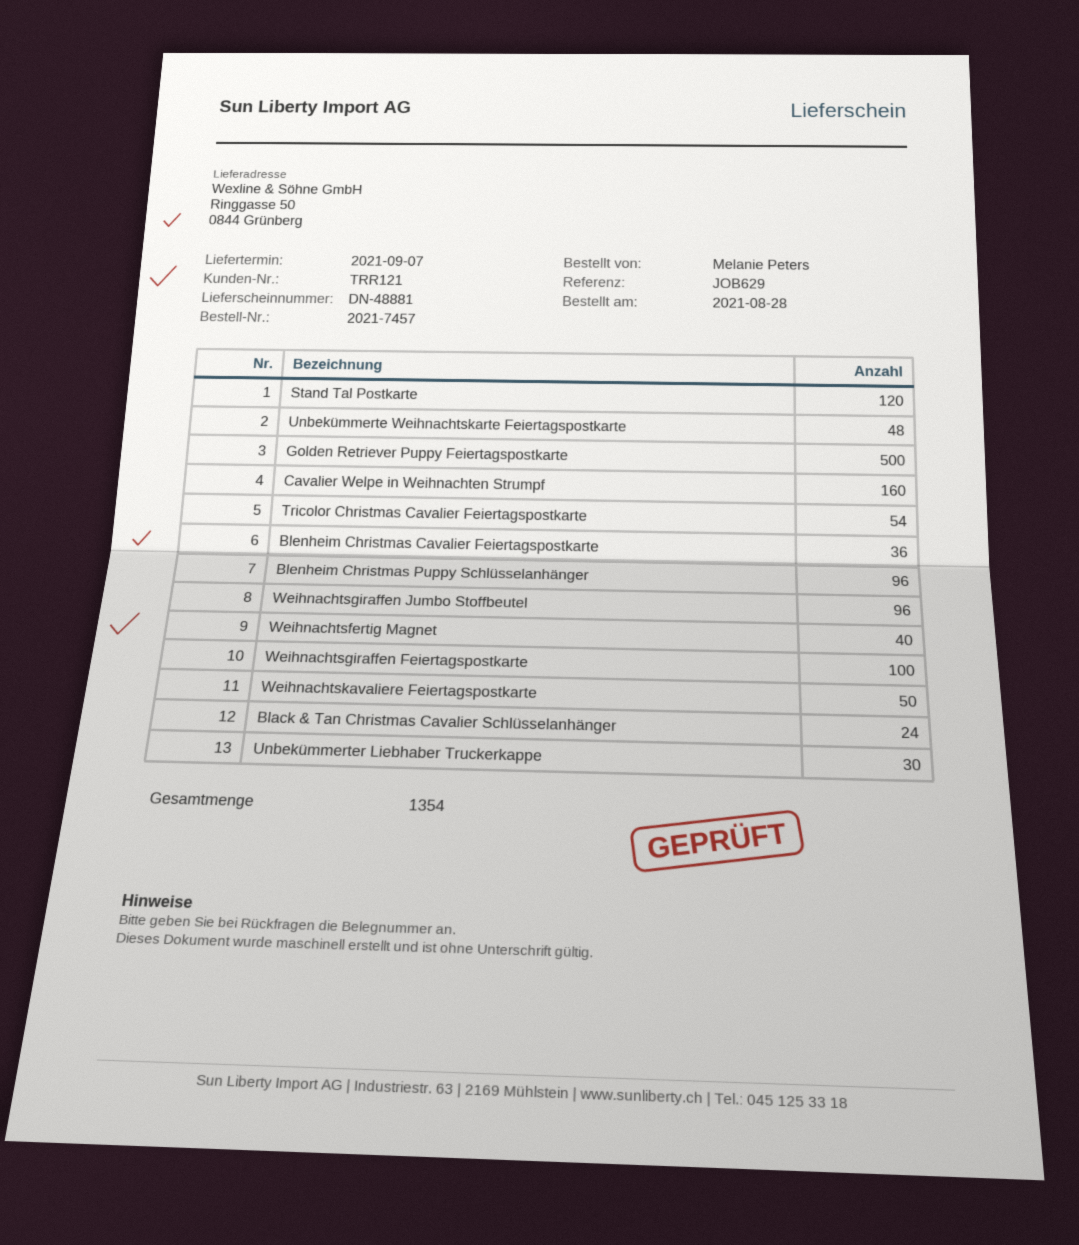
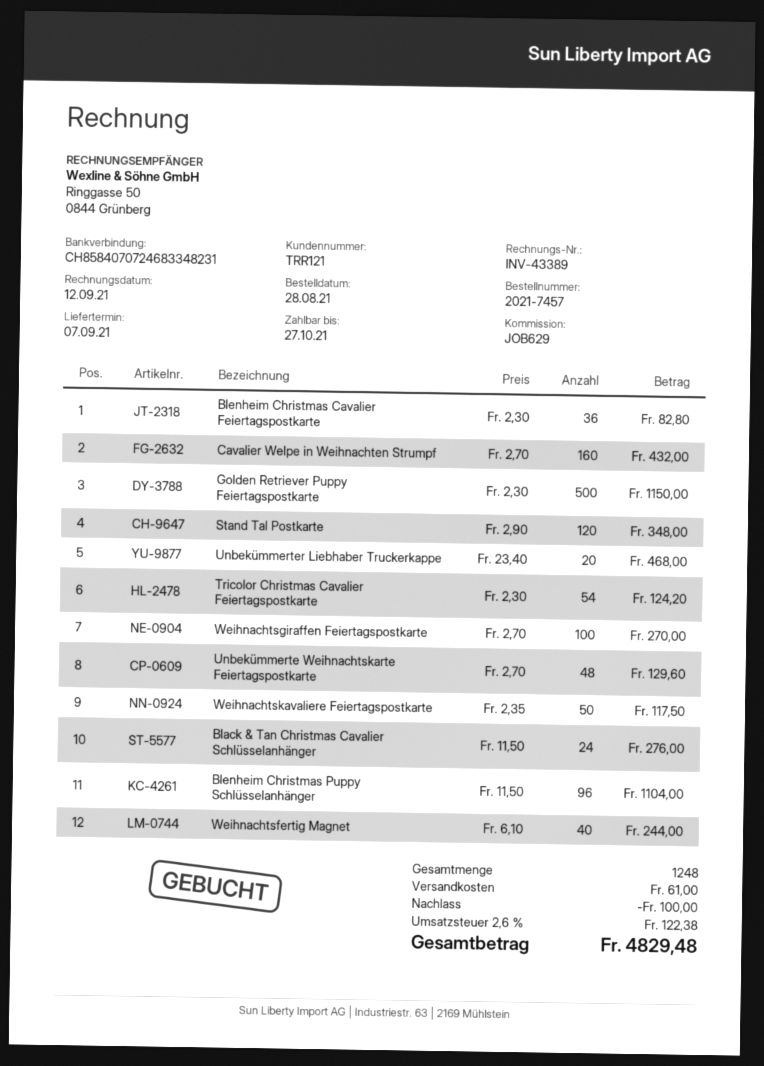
Weihnachtsgiraffen Jumbo Stoffbeutel: 96 -> none
Unbekümmerter Liebhaber Truckerkappe: 30 -> 20
total quantity: 1354 -> 1248

